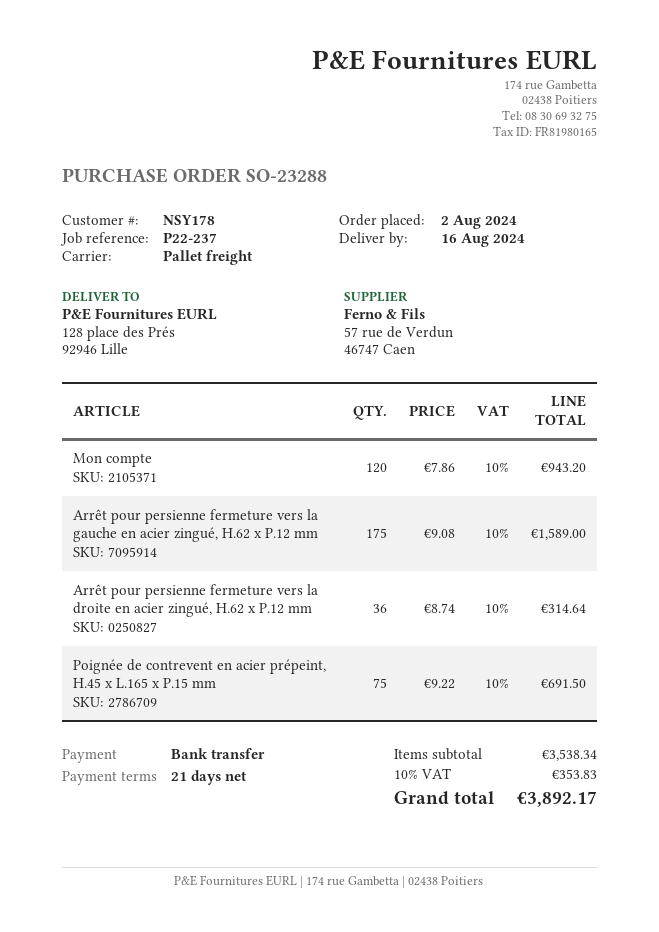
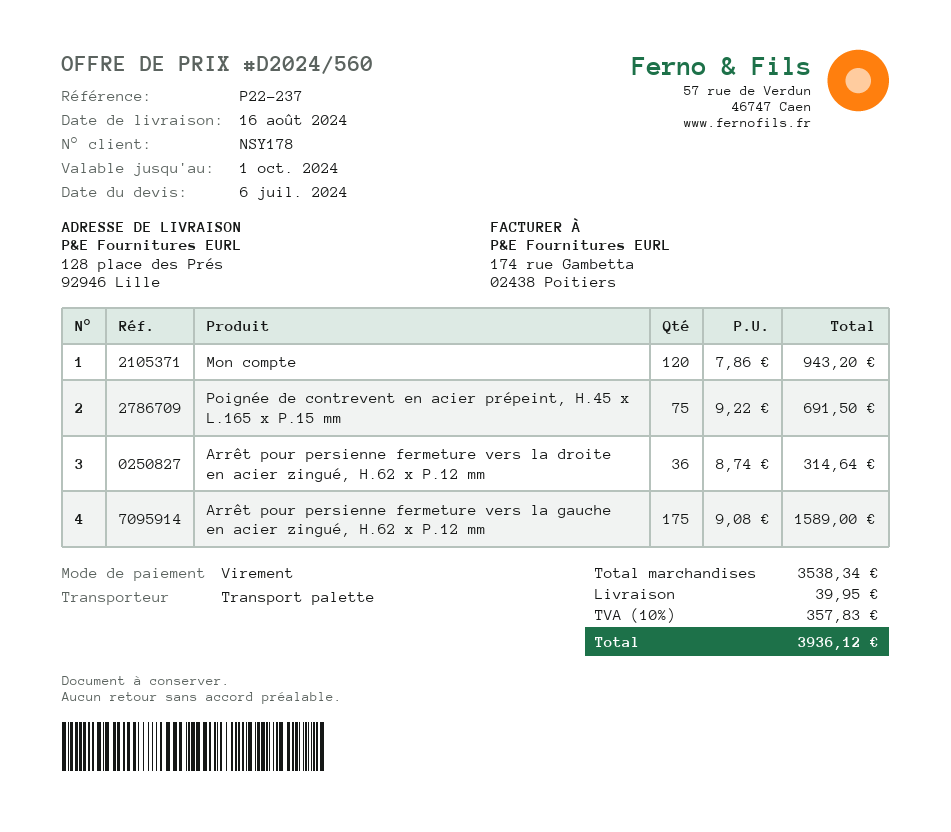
shipping: none -> 39.95
tax: 10% = 353.83 -> 10% = 357.83
total: 3892.17 -> 3936.12

